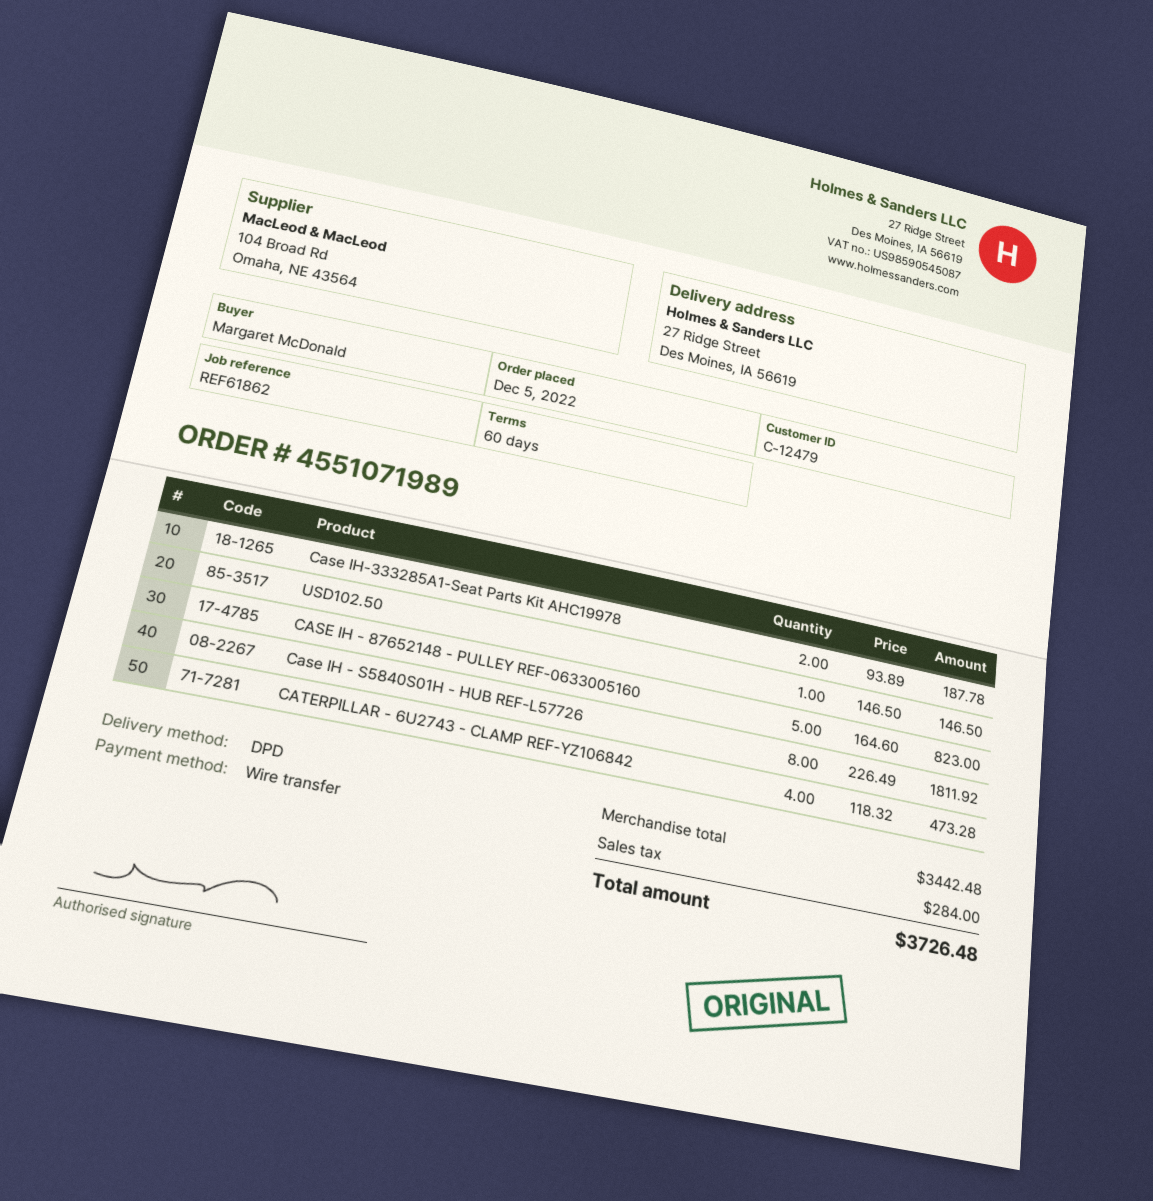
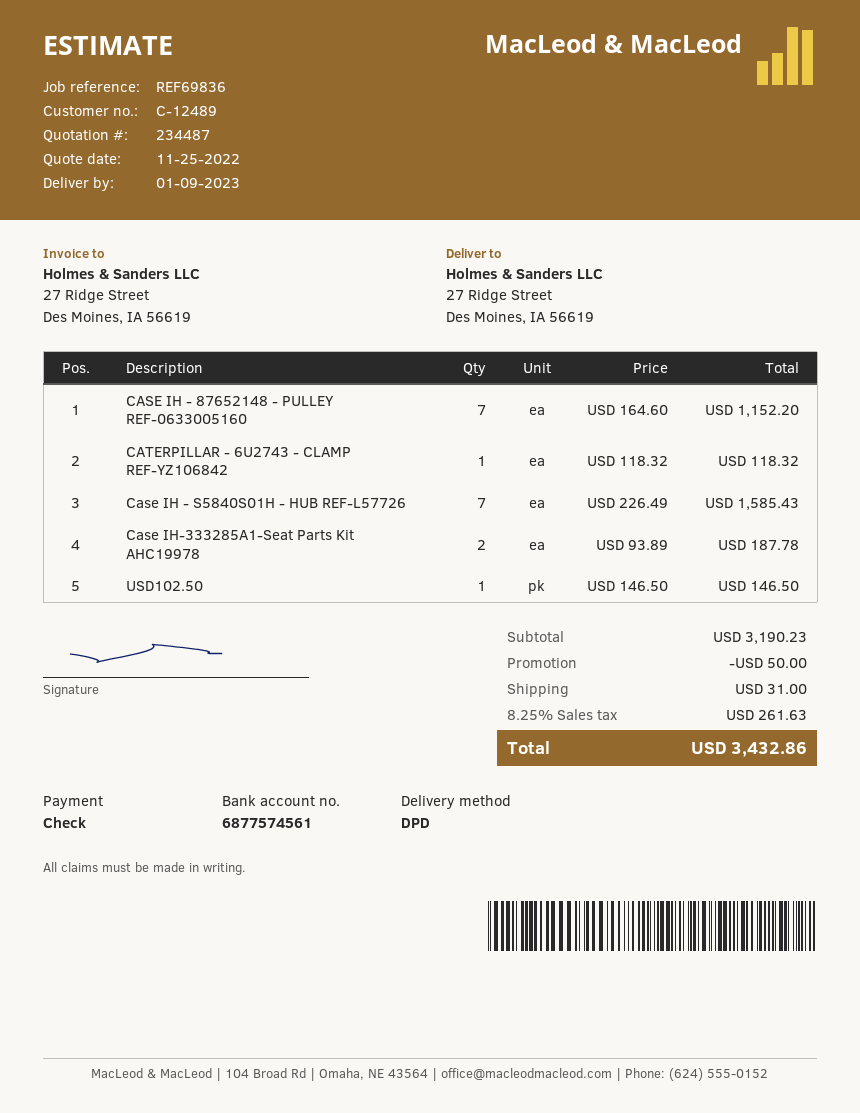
customer number: C-12479 -> C-12489
reference: REF61862 -> REF69836
payment method: bank transfer -> cheque
CASE IH - 87652148 - PULLEY REF-0633005160: 5 x 164.60 = 823.00 -> 7 x 164.60 = 1152.20
Case IH - S5840S01H - HUB REF-L57726: 8 x 226.49 = 1811.92 -> 7 x 226.49 = 1585.43
CATERPILLAR - 6U2743 - CLAMP REF-YZ106842: 4 x 118.32 = 473.28 -> 1 x 118.32 = 118.32
subtotal: 3442.48 -> 3190.23
discount: none -> 50.00
shipping: none -> 31.00
tax: 284.00 -> 261.63
total: 3726.48 -> 3432.86

